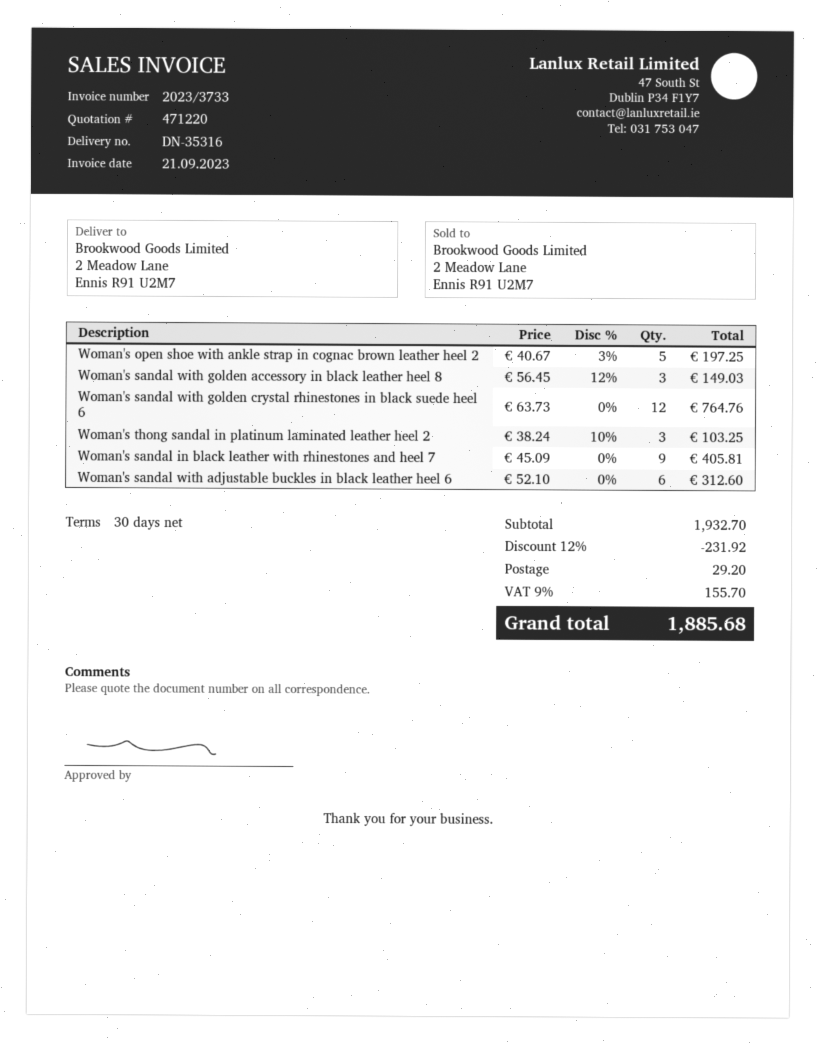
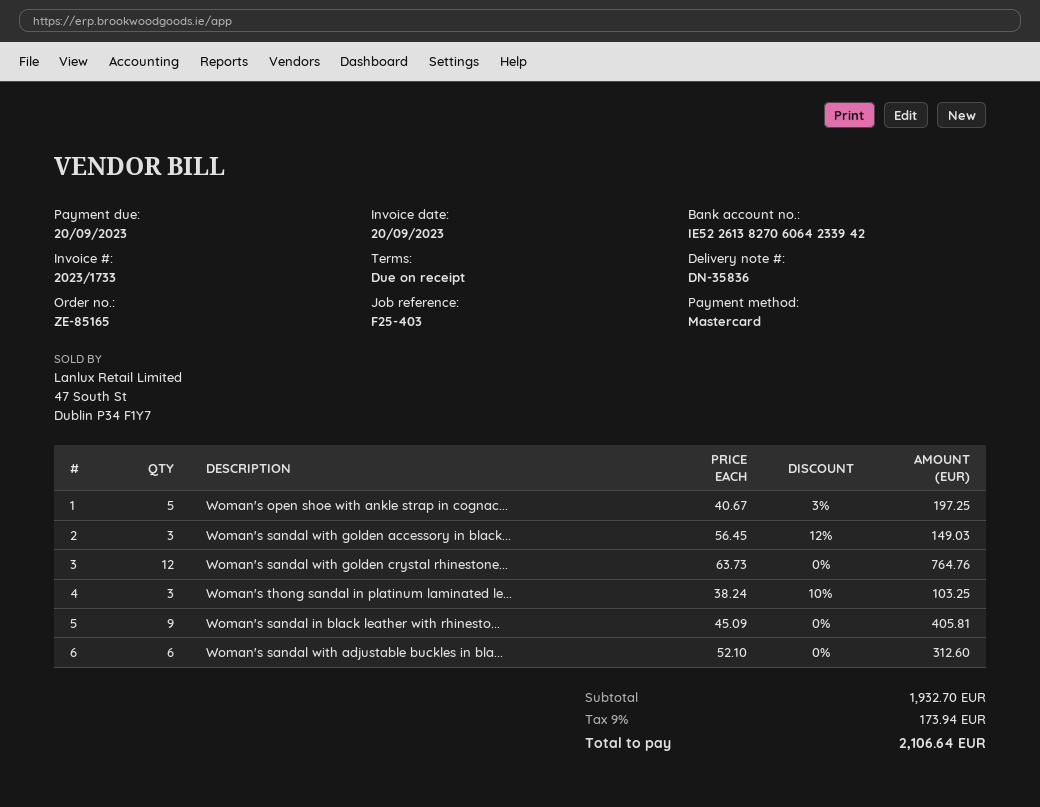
delivery note number: DN-35316 -> DN-35836
invoice number: 2023/3733 -> 2023/1733
invoice date: 2023-09-21 -> 2023-09-20
payment terms: 30 days -> on receipt
discount: 12% = 231.92 -> none
shipping: 29.20 -> none
tax: 9% = 155.70 -> 9% = 173.94
total: 1885.68 -> 2106.64

